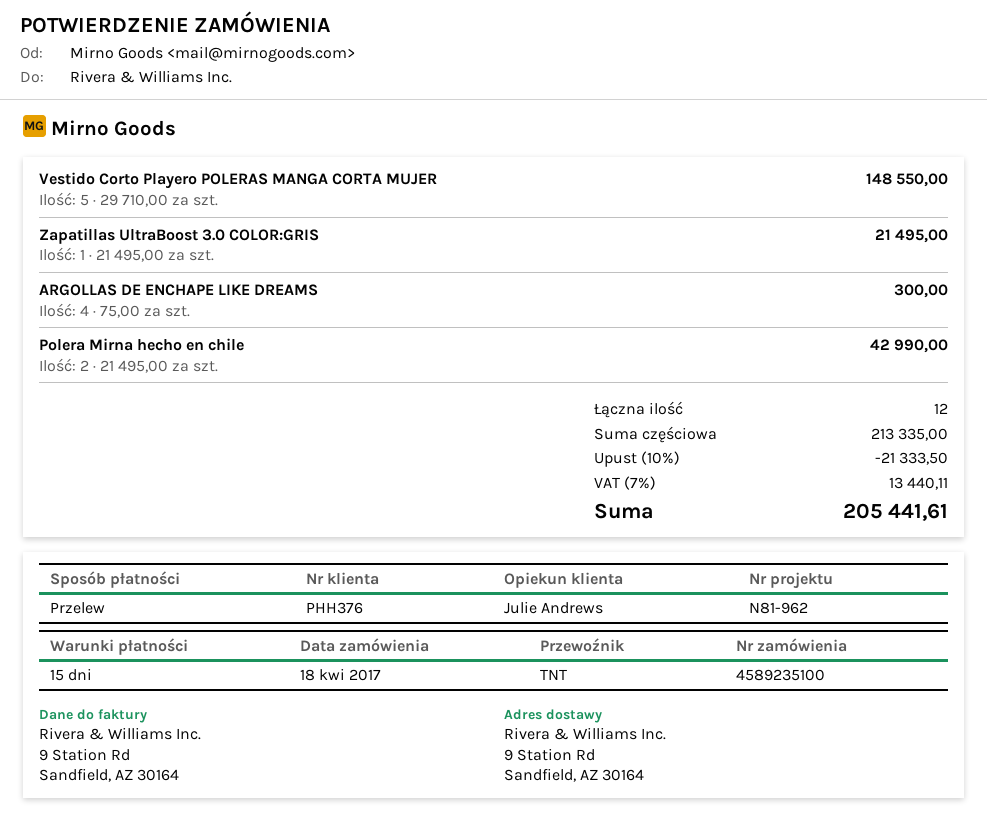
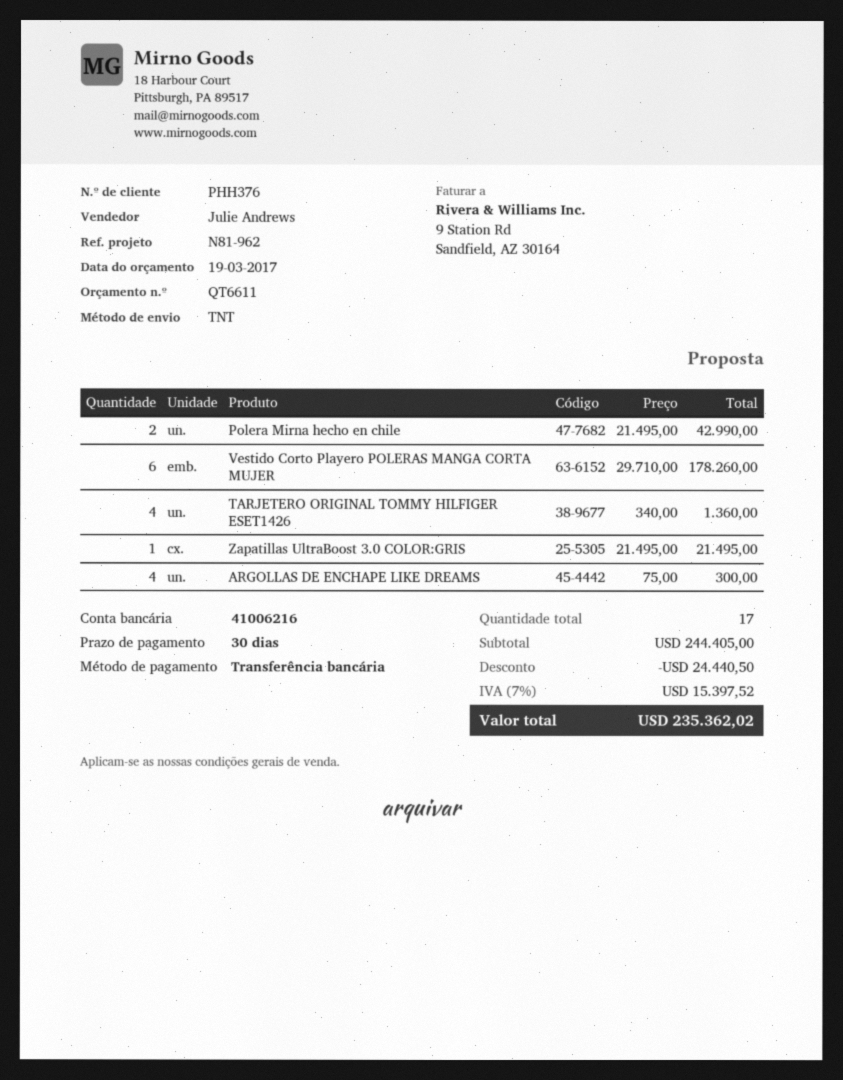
payment terms: 15 days -> 30 days
Vestido Corto Playero POLERAS MANGA CORTA MUJER: 5 x 29710.00 = 148550.00 -> 6 x 29710.00 = 178260.00
TARJETERO ORIGINAL TOMMY HILFIGER ESET1426: none -> 4 x 340.00 = 1360.00
total quantity: 12 -> 17
subtotal: 213335.00 -> 244405.00
discount: 21333.50 -> 24440.50
tax: 7% = 13440.11 -> 7% = 15397.52
total: 205441.61 -> 235362.02

